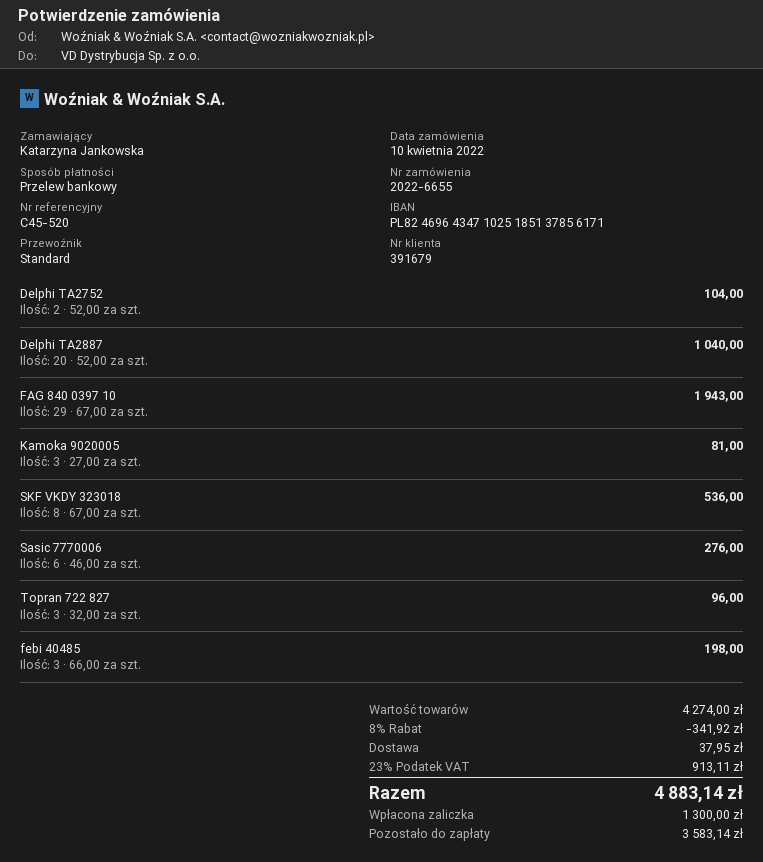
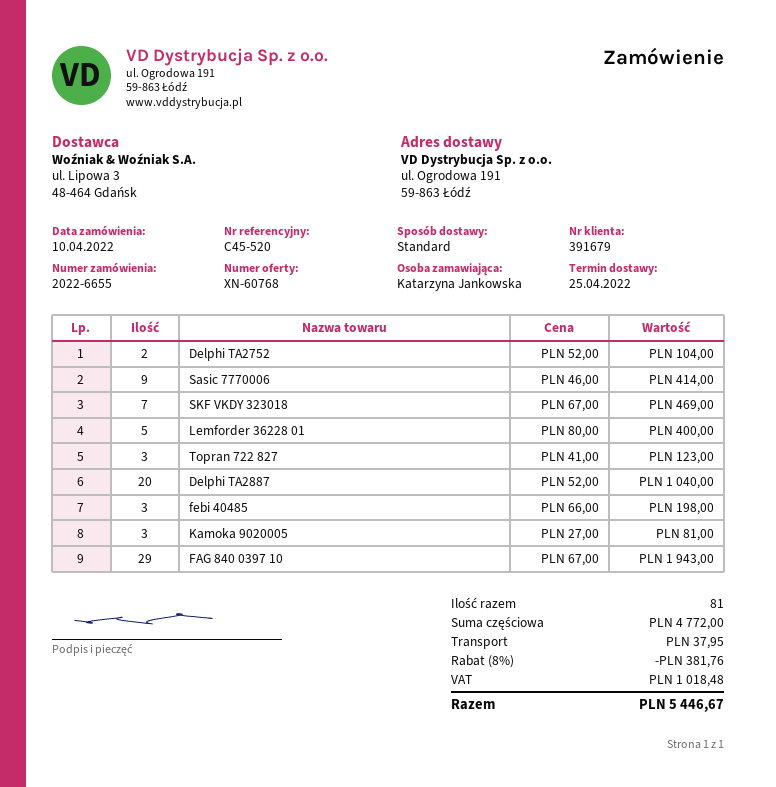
SKF VKDY 323018: 8 x 67.00 = 536.00 -> 7 x 67.00 = 469.00
Sasic 7770006: 6 x 46.00 = 276.00 -> 9 x 46.00 = 414.00
Topran 722 827: 3 x 32.00 = 96.00 -> 3 x 41.00 = 123.00
Lemforder 36228 01: none -> 5 x 80.00 = 400.00
subtotal: 4274.00 -> 4772.00
discount: 8% = 341.92 -> 8% = 381.76
tax: 913.11 -> 1018.48
total: 4883.14 -> 5446.67

